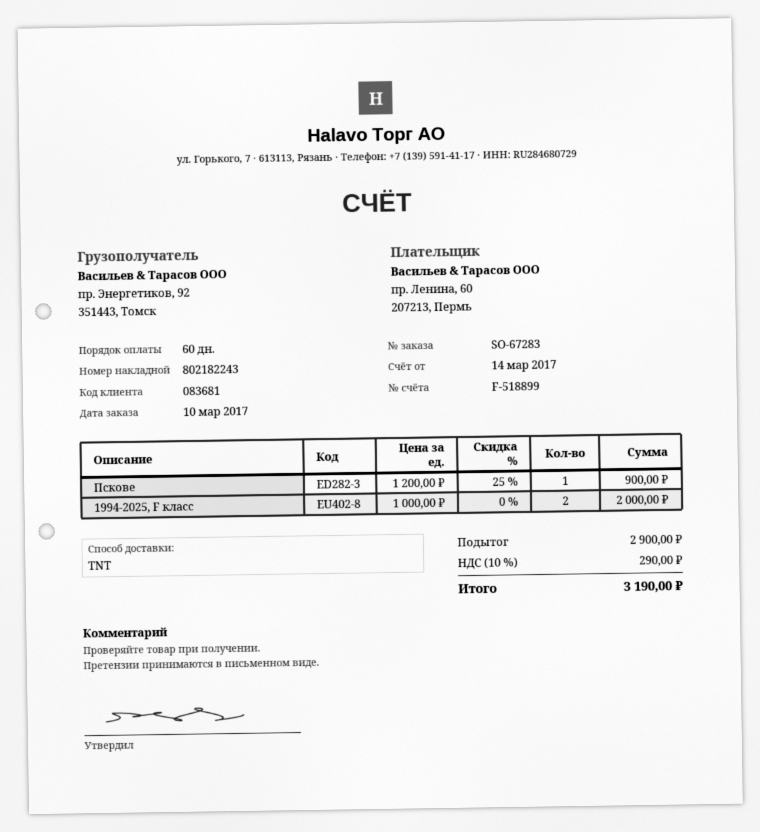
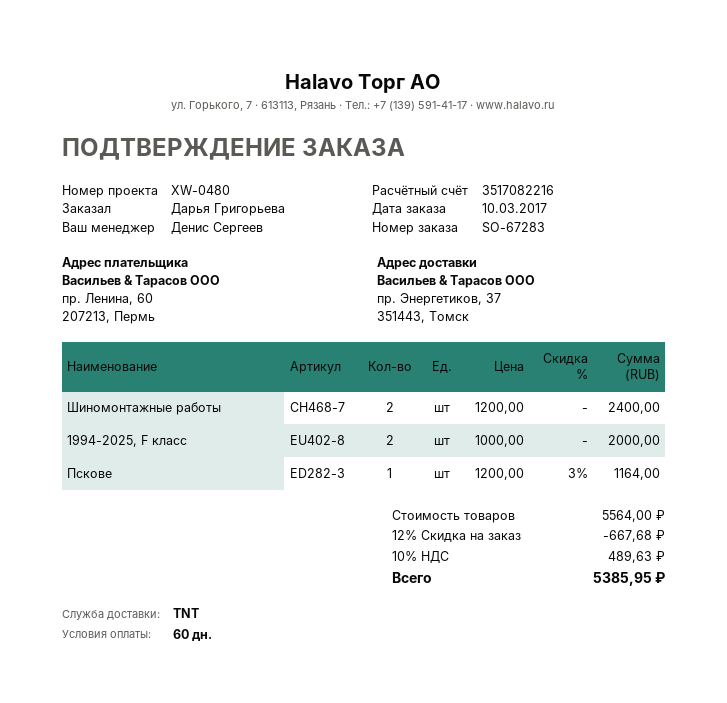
ship to: пр. Энергетиков, 92, 351443, Томск -> пр. Энергетиков, 37, 351443, Томск
Пскове: 1 x 1200.00 - 25% = 900.00 -> 1 x 1200.00 - 3% = 1164.00
Шиномонтажные работы: none -> 2 x 1200.00 = 2400.00
subtotal: 2900.00 -> 5564.00
discount: none -> 12% = 667.68
tax: 10% = 290.00 -> 10% = 489.63
total: 3190.00 -> 5385.95

